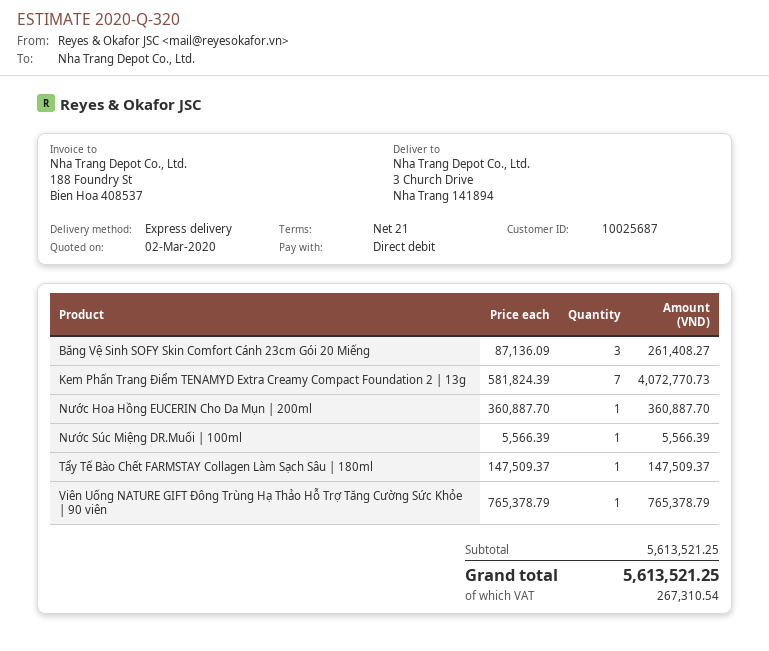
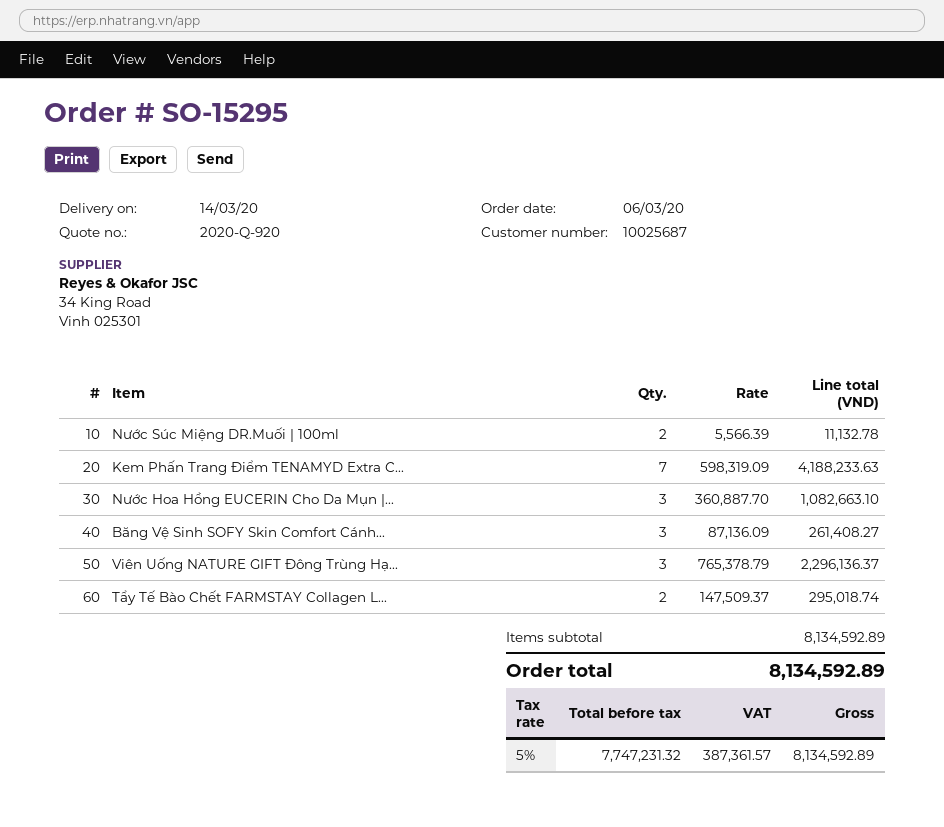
quote number: 2020-Q-320 -> 2020-Q-920
Kem Phấn Trang Điểm TENAMYD Extra Creamy Compact Foundation 2 | 13g: 7 x 581824.39 = 4072770.73 -> 7 x 598319.09 = 4188233.63
Nước Hoa Hồng EUCERIN Cho Da Mụn | 200ml: 1 x 360887.70 = 360887.70 -> 3 x 360887.70 = 1082663.10
Nước Súc Miệng DR.Muối | 100ml: 1 x 5566.39 = 5566.39 -> 2 x 5566.39 = 11132.78
Tẩy Tế Bào Chết FARMSTAY Collagen Làm Sạch Sâu | 180ml: 1 x 147509.37 = 147509.37 -> 2 x 147509.37 = 295018.74
Viên Uống NATURE GIFT Đông Trùng Hạ Thảo Hỗ Trợ Tăng Cường Sức Khỏe | 90 viên: 1 x 765378.79 = 765378.79 -> 3 x 765378.79 = 2296136.37
subtotal: 5613521.25 -> 8134592.89
tax: 267310.54 -> 387361.57
total: 5613521.25 -> 8134592.89

